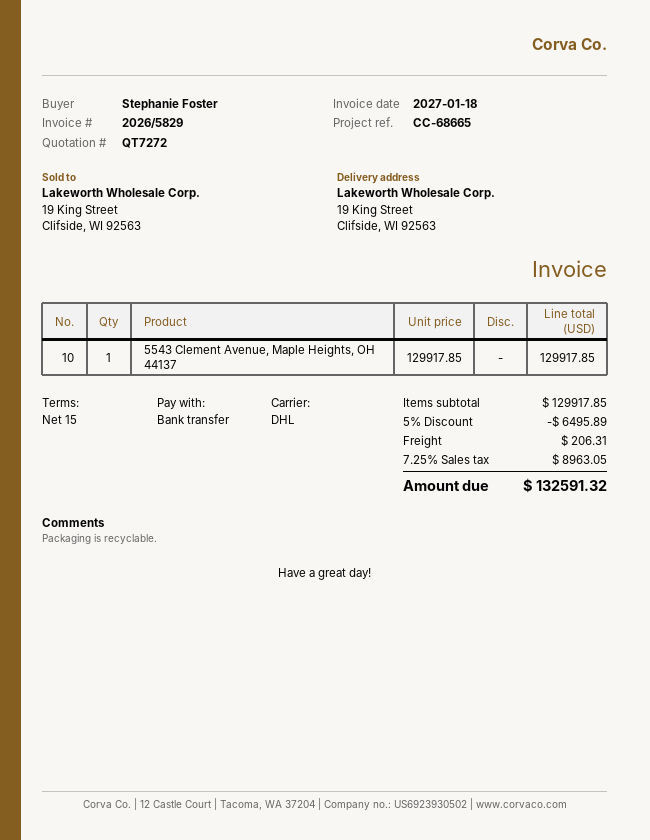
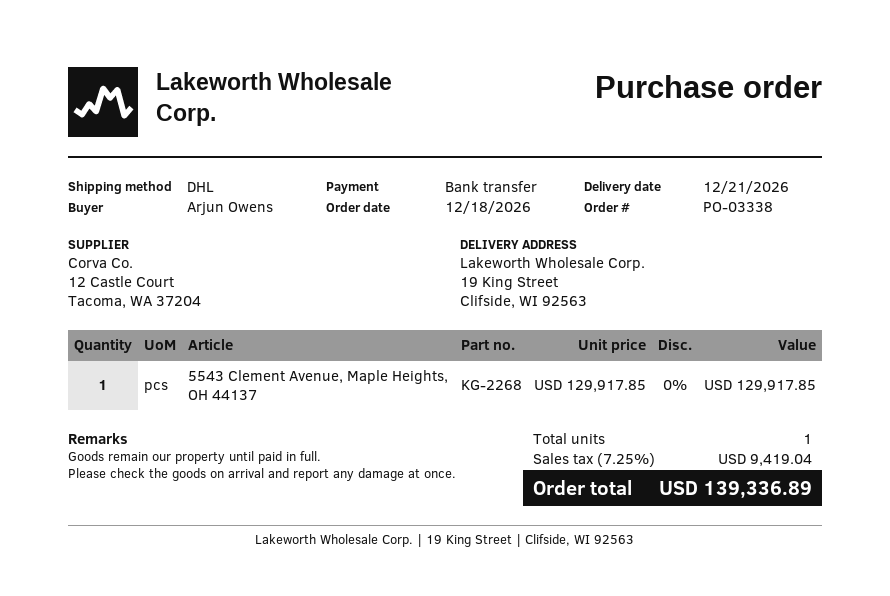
ordered by: Stephanie Foster -> Arjun Owens
discount: 5% = 6495.89 -> none
shipping: 206.31 -> none
tax: 7.25% = 8963.05 -> 7.25% = 9419.04
total: 132591.32 -> 139336.89

